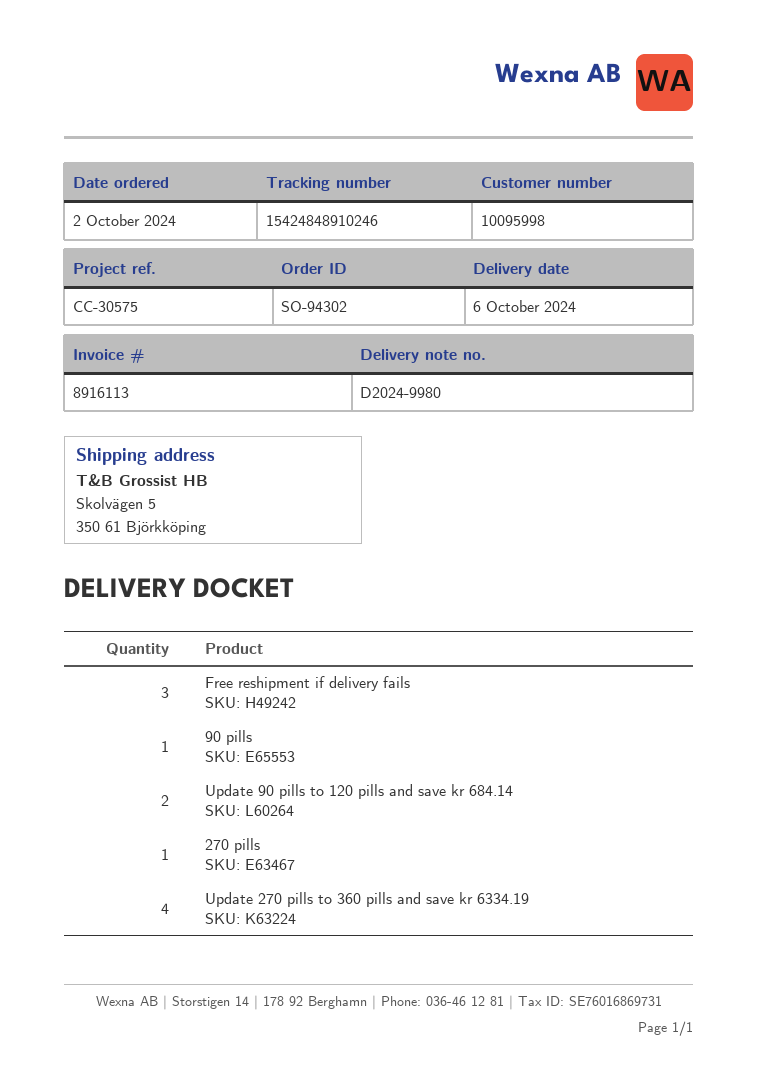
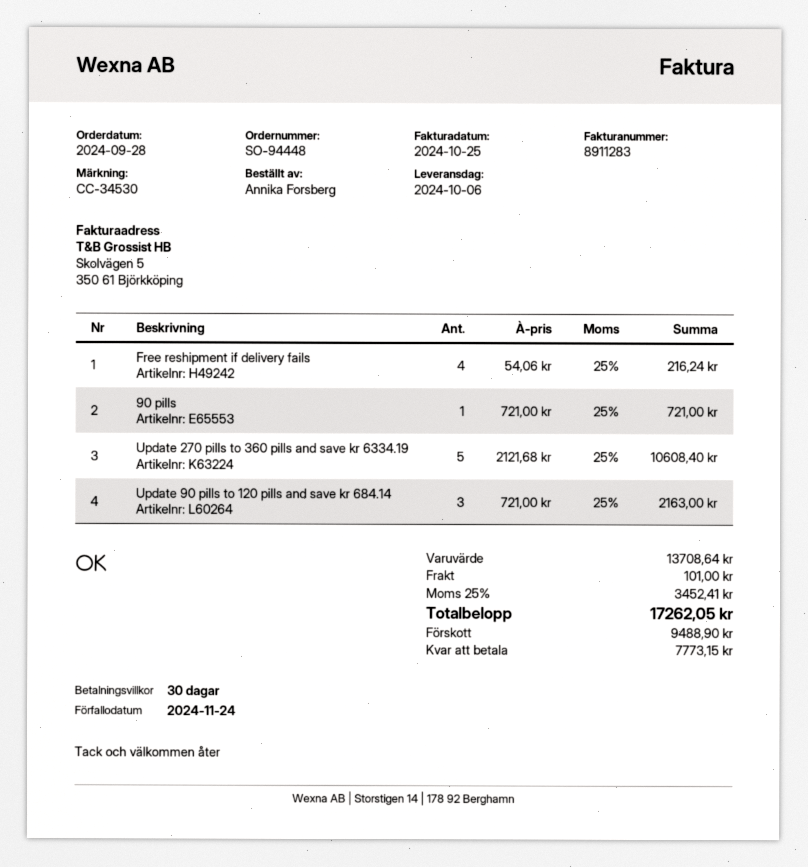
order number: SO-94302 -> SO-94448
order date: 2024-10-02 -> 2024-09-28
invoice number: 8916113 -> 8911283
reference: CC-30575 -> CC-34530
Free reshipment if delivery fails: 3 -> 4
Update 90 pills to 120 pills and save kr 684.14: 2 -> 3
270 pills: 1 -> none
Update 270 pills to 360 pills and save kr 6334.19: 4 -> 5

